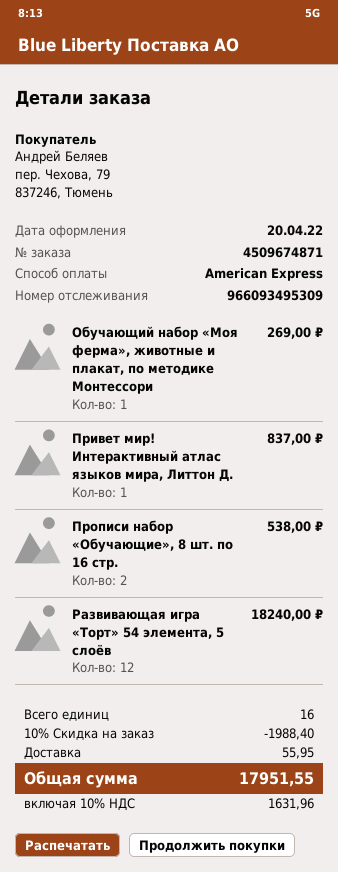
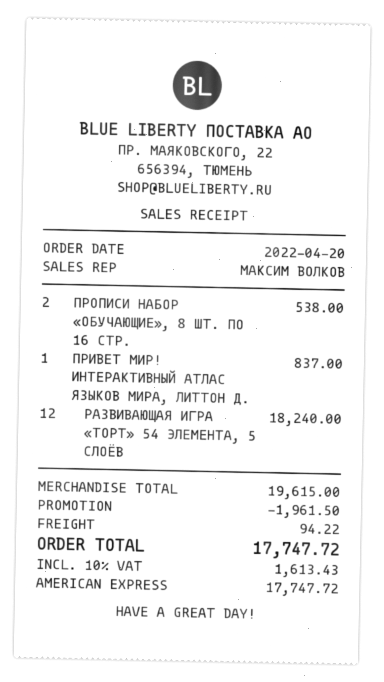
Обучающий набор «Моя ферма», животные и плакат, по методике Монтессори: 1 for 269.00 -> none
discount: 1988.40 -> 1961.50
shipping: 55.95 -> 94.22
tax: 10% = 1631.96 -> 10% = 1613.43
total: 17951.55 -> 17747.72

